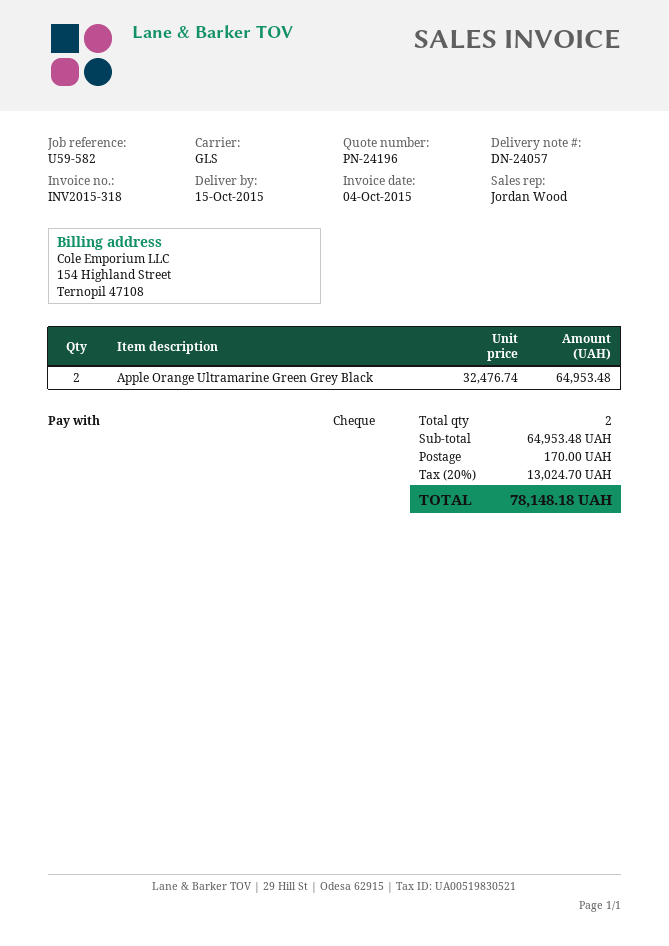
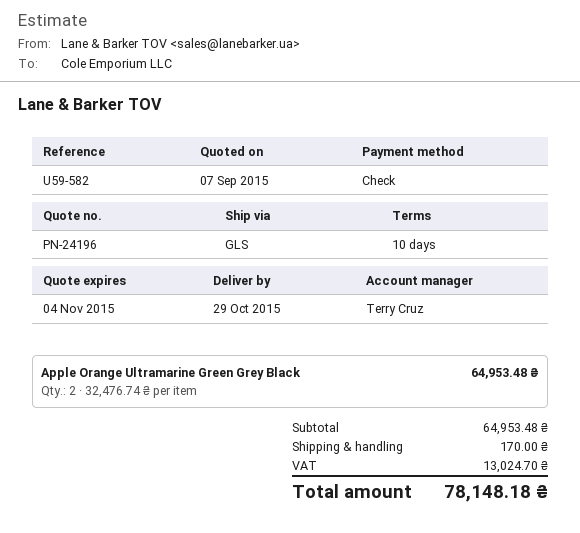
delivery date: 2015-10-15 -> 2015-10-29
sales rep: Jordan Wood -> Terry Cruz

